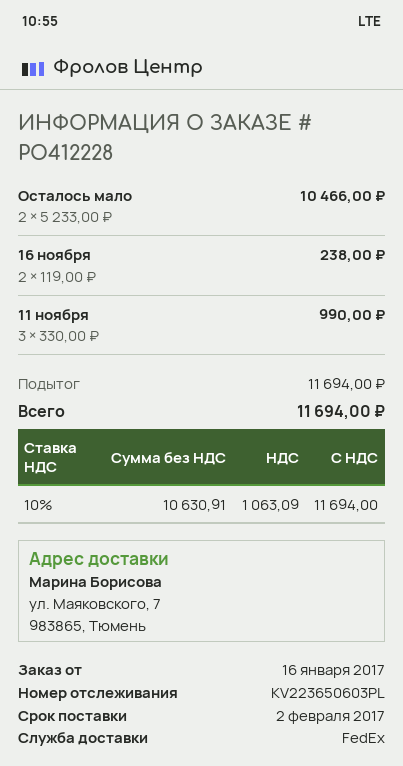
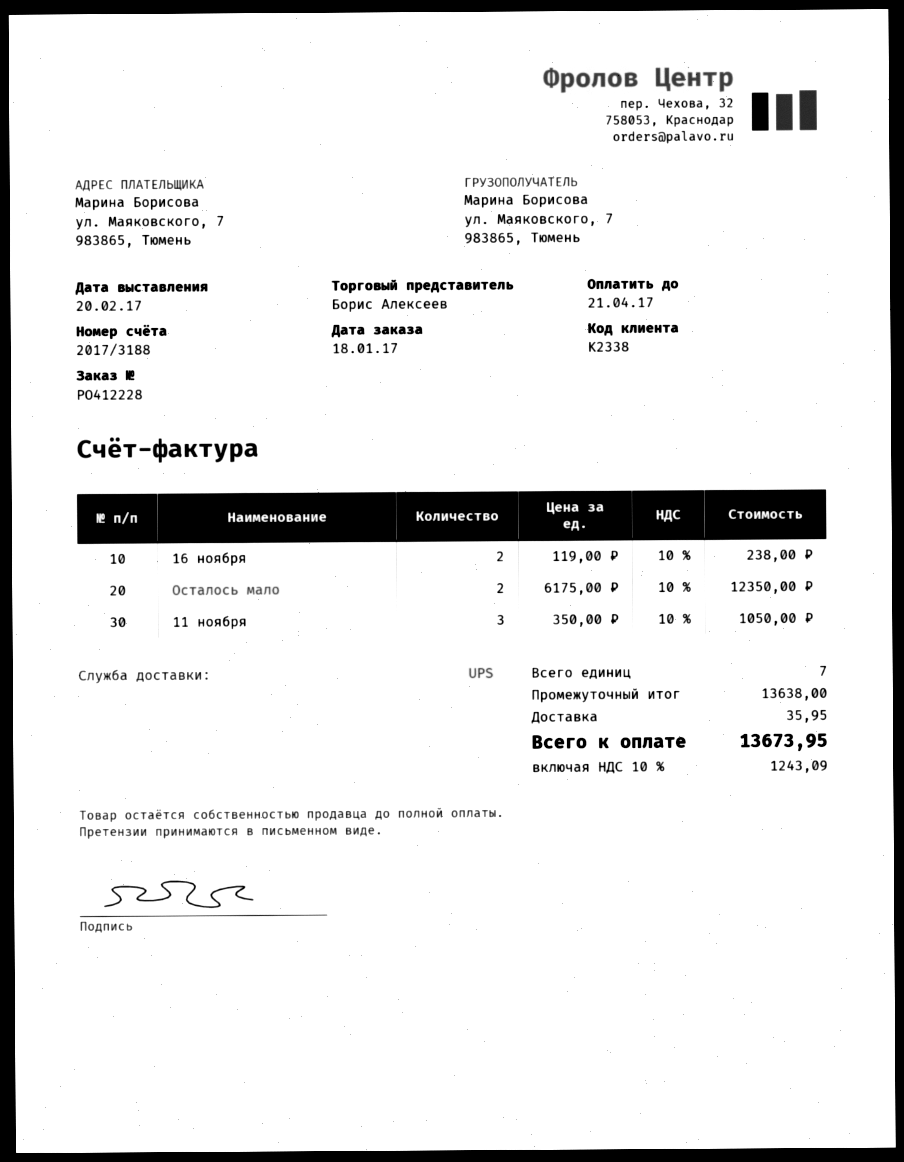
order date: 2017-01-16 -> 2017-01-18
shipping method: FedEx -> UPS
Осталось мало: 2 x 5233.00 = 10466.00 -> 2 x 6175.00 = 12350.00
11 ноября: 3 x 330.00 = 990.00 -> 3 x 350.00 = 1050.00
subtotal: 11694.00 -> 13638.00
shipping: none -> 35.95
tax: 10% = 1063.09 -> 10% = 1243.09
total: 11694.00 -> 13673.95

